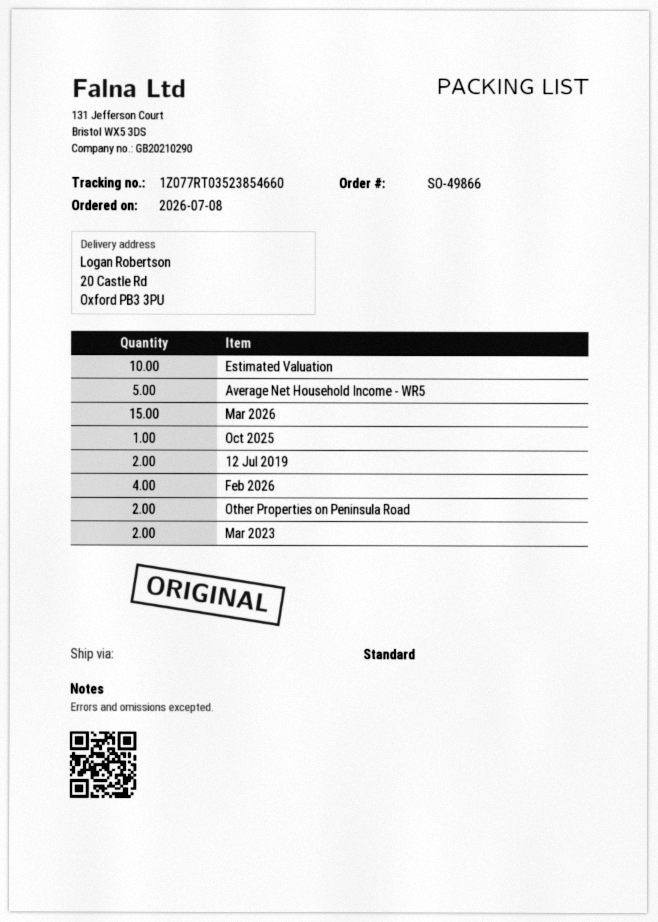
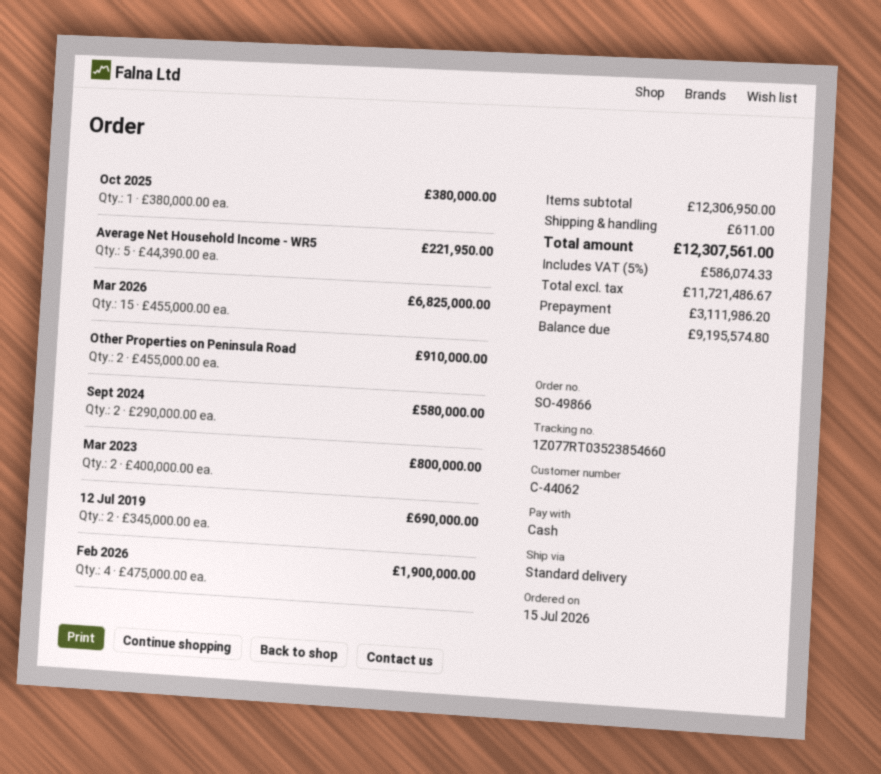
order date: 2026-07-08 -> 2026-07-15
Estimated Valuation: 10 -> none
Sept 2024: none -> 2

